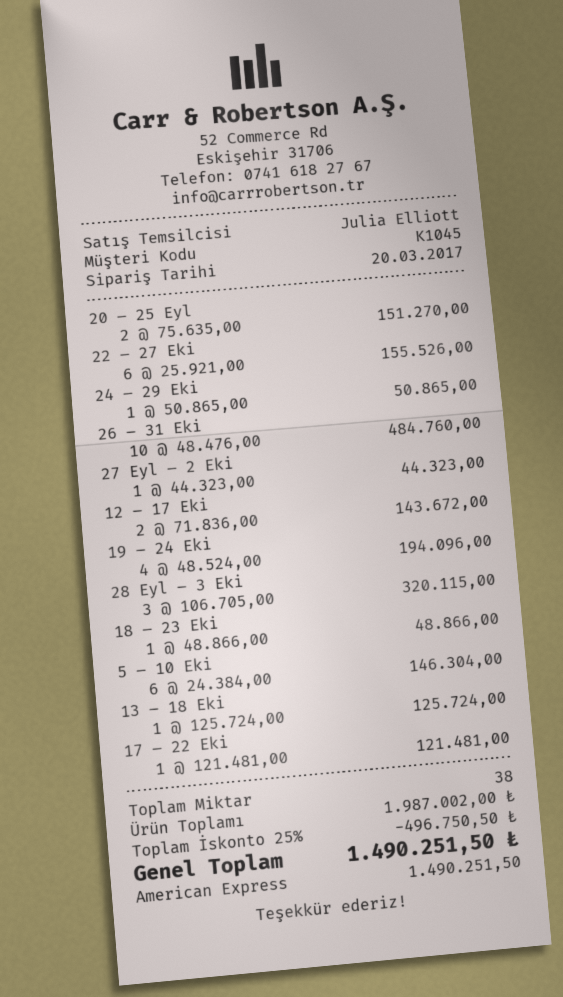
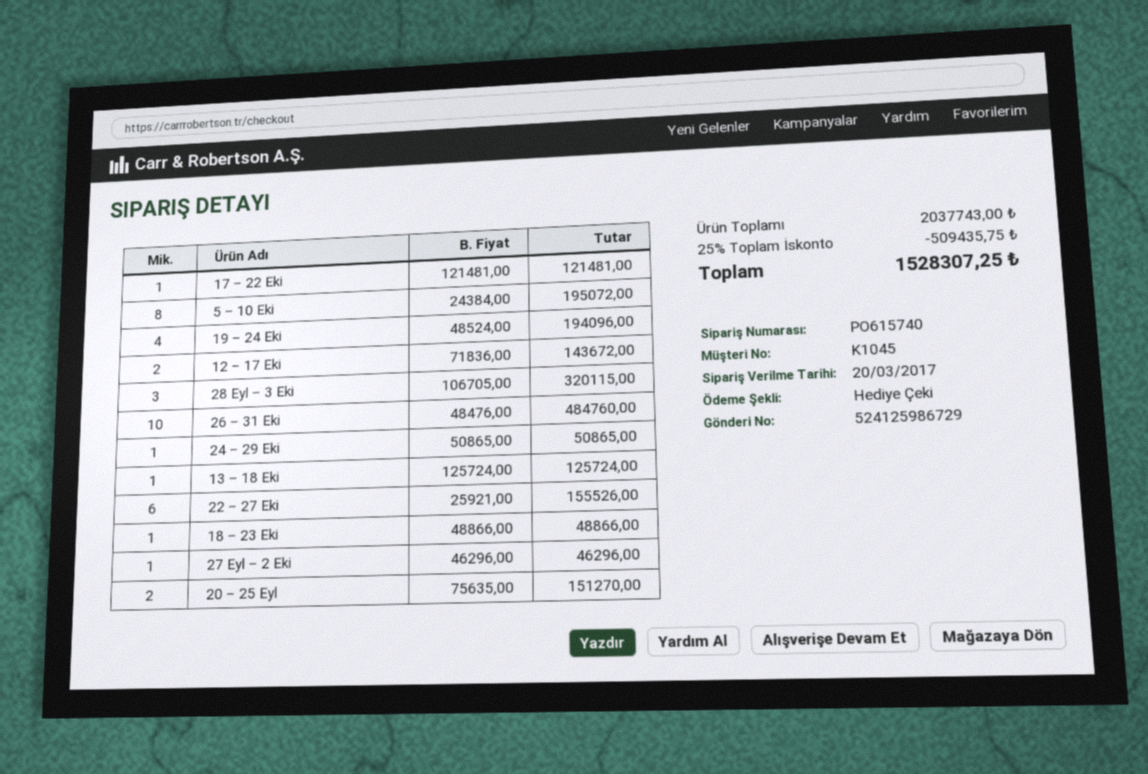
payment method: American Express -> gift card
27 Eyl – 2 Eki: 1 x 44323.00 = 44323.00 -> 1 x 46296.00 = 46296.00
5 – 10 Eki: 6 x 24384.00 = 146304.00 -> 8 x 24384.00 = 195072.00
subtotal: 1987002.00 -> 2037743.00
discount: 25% = 496750.50 -> 25% = 509435.75
total: 1490251.50 -> 1528307.25

